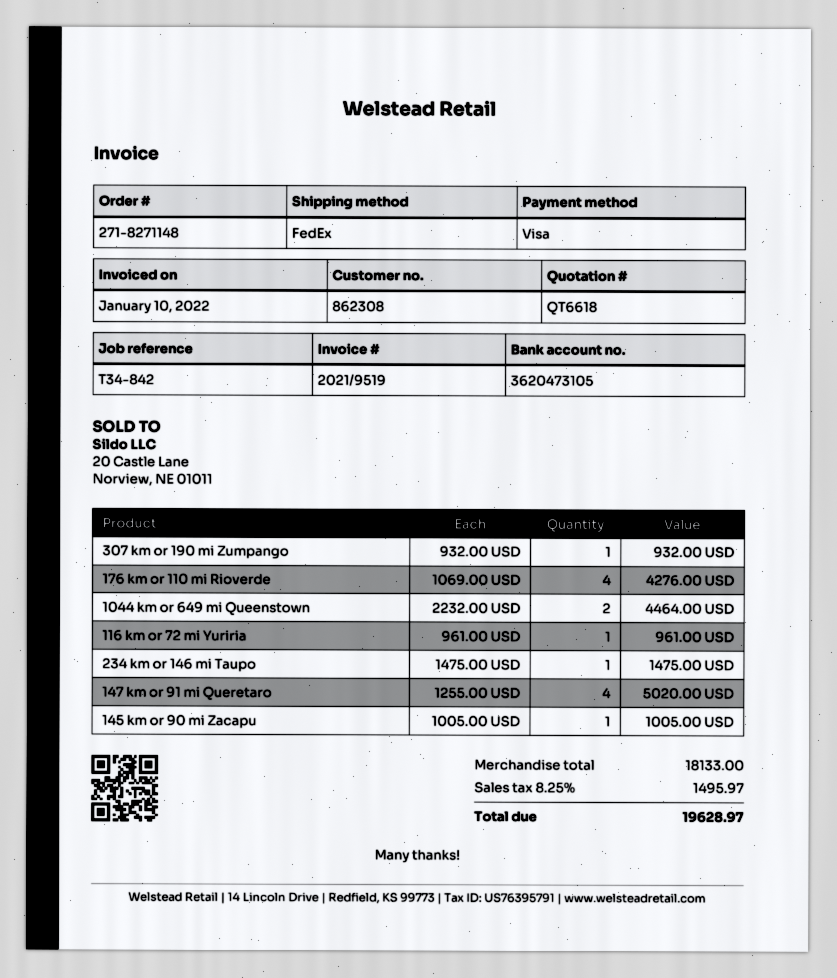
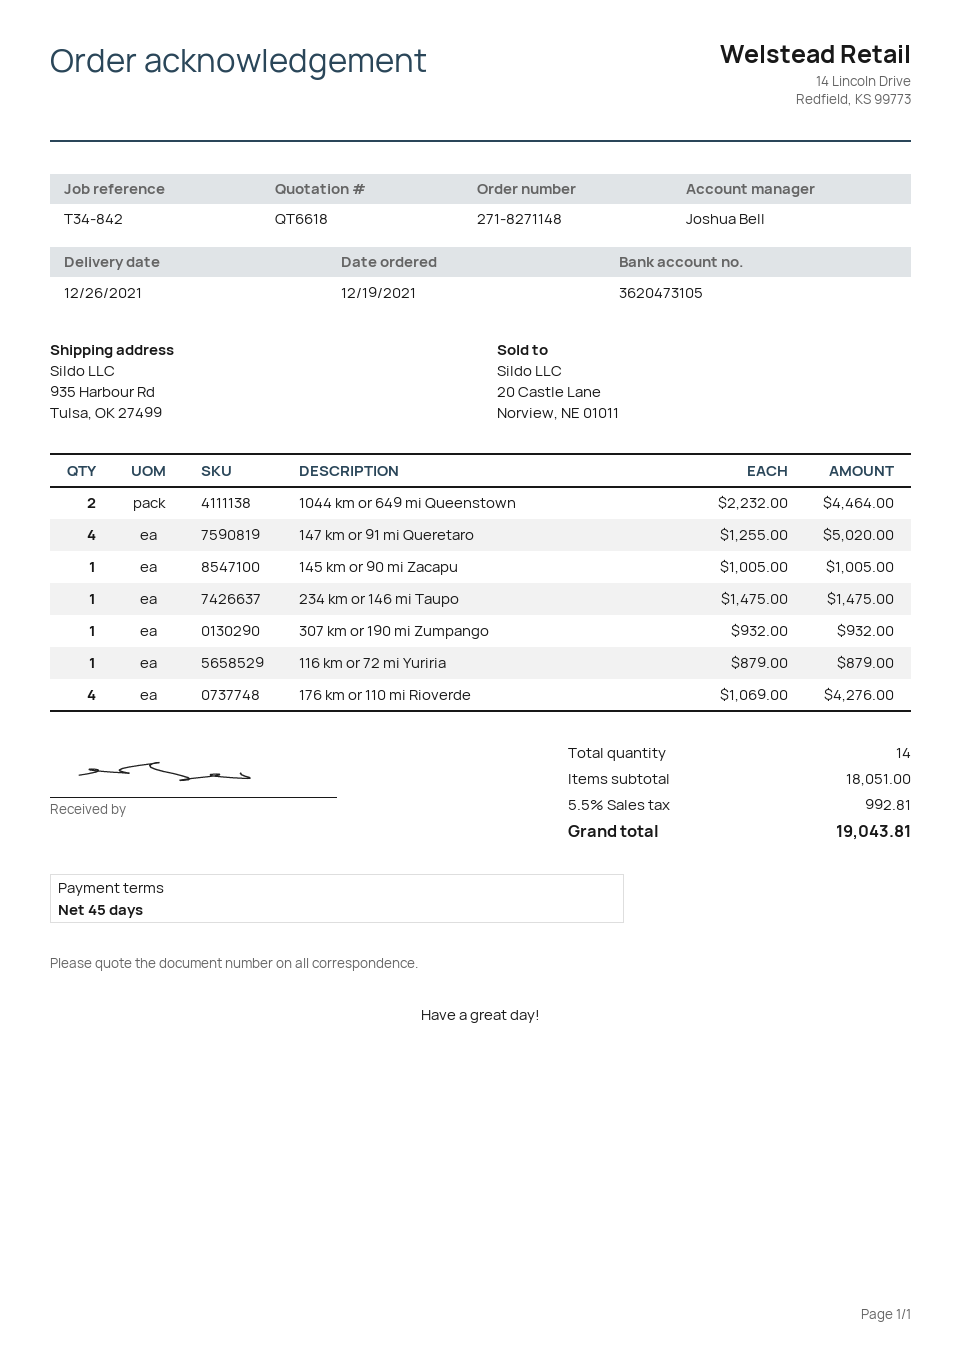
116 km or 72 mi Yuriria: 1 x 961.00 = 961.00 -> 1 x 879.00 = 879.00
subtotal: 18133.00 -> 18051.00
tax: 8.25% = 1495.97 -> 5.5% = 992.81
total: 19628.97 -> 19043.81

